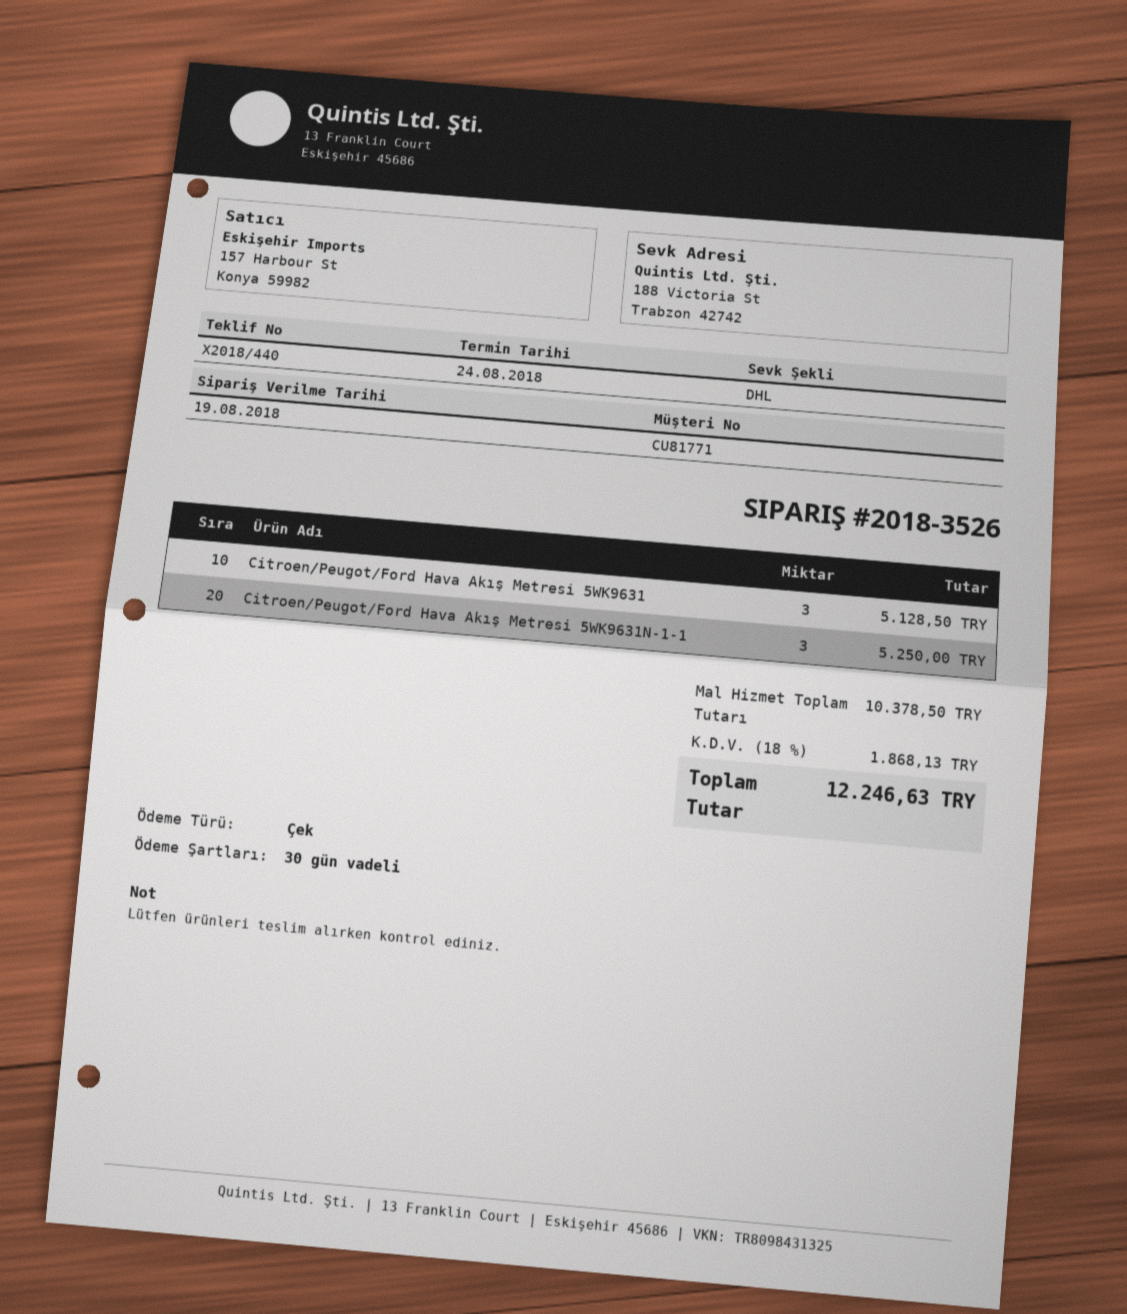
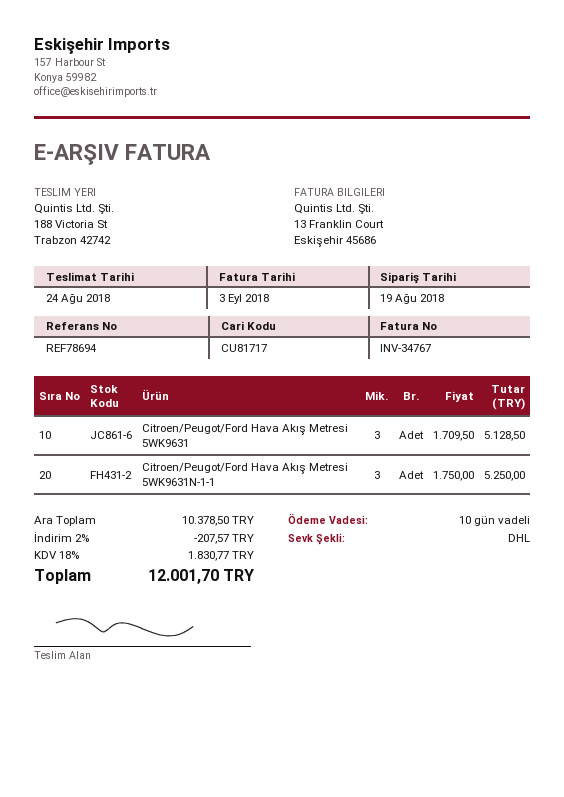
payment terms: 30 days -> 10 days
customer number: CU81771 -> CU81717
discount: none -> 2% = 207.57
tax: 18% = 1868.13 -> 18% = 1830.77
total: 12246.63 -> 12001.70

